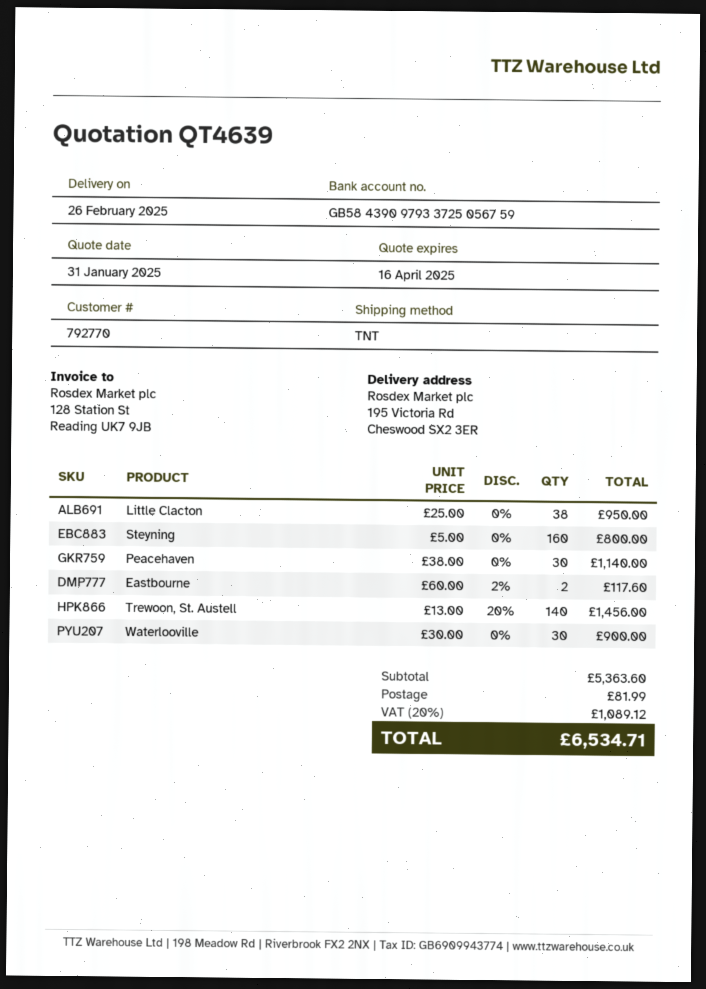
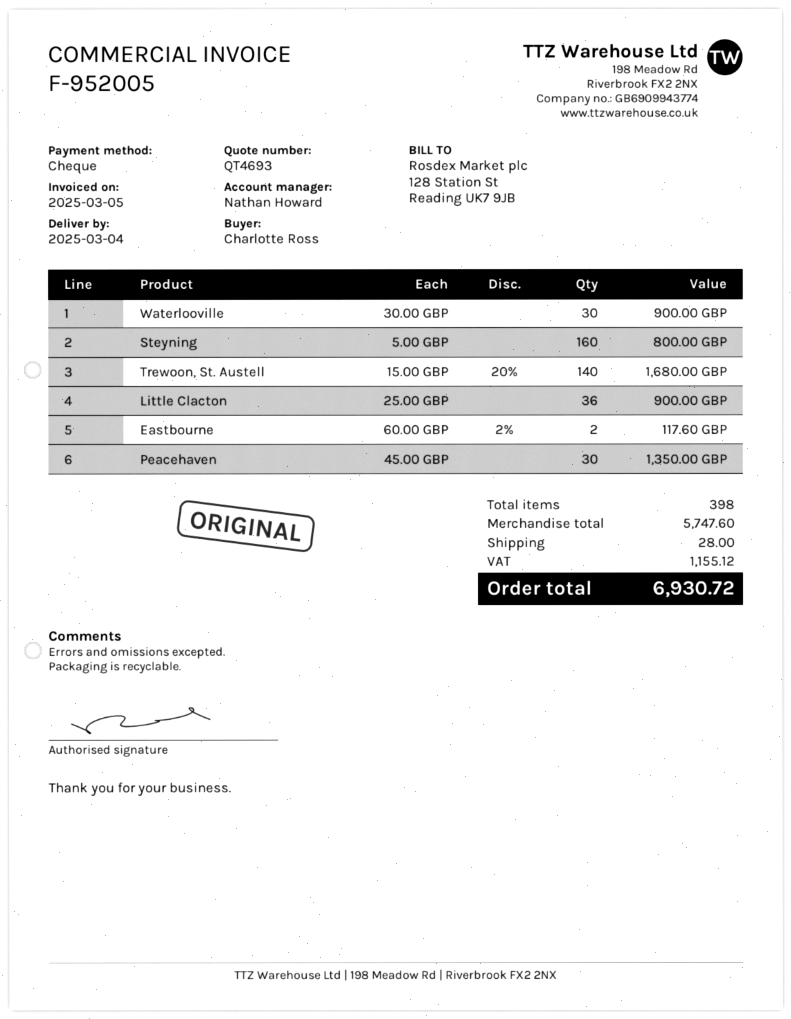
quote number: QT4639 -> QT4693
delivery date: 2025-02-26 -> 2025-03-04
Little Clacton: 38 x 25.00 = 950.00 -> 36 x 25.00 = 900.00
Peacehaven: 30 x 38.00 = 1140.00 -> 30 x 45.00 = 1350.00
Trewoon, St. Austell: 140 x 13.00 - 20% = 1456.00 -> 140 x 15.00 - 20% = 1680.00
subtotal: 5363.60 -> 5747.60
shipping: 81.99 -> 28.00
tax: 1089.12 -> 1155.12
total: 6534.71 -> 6930.72

